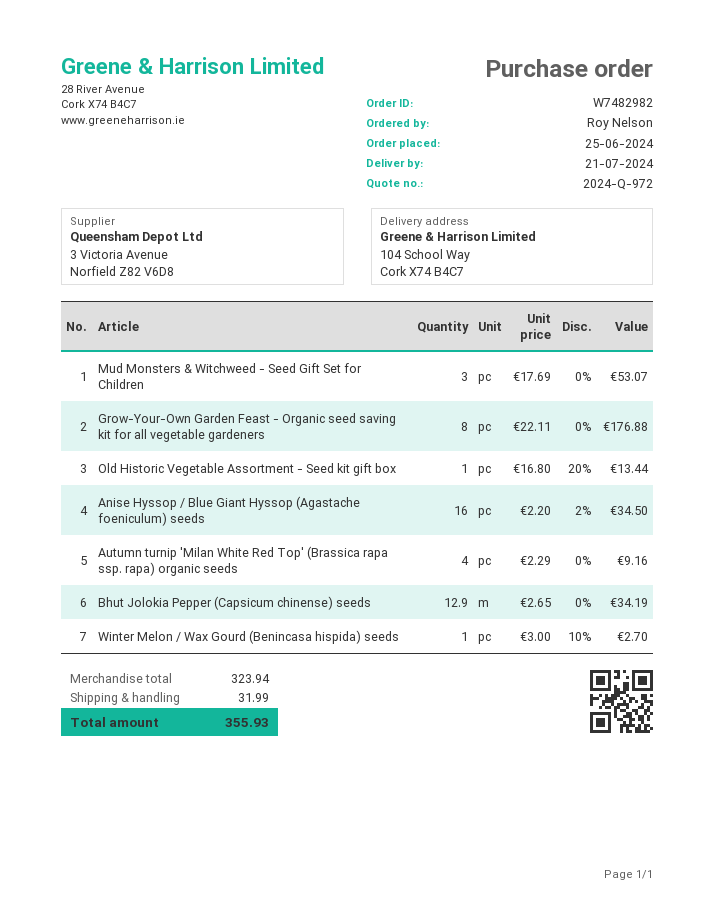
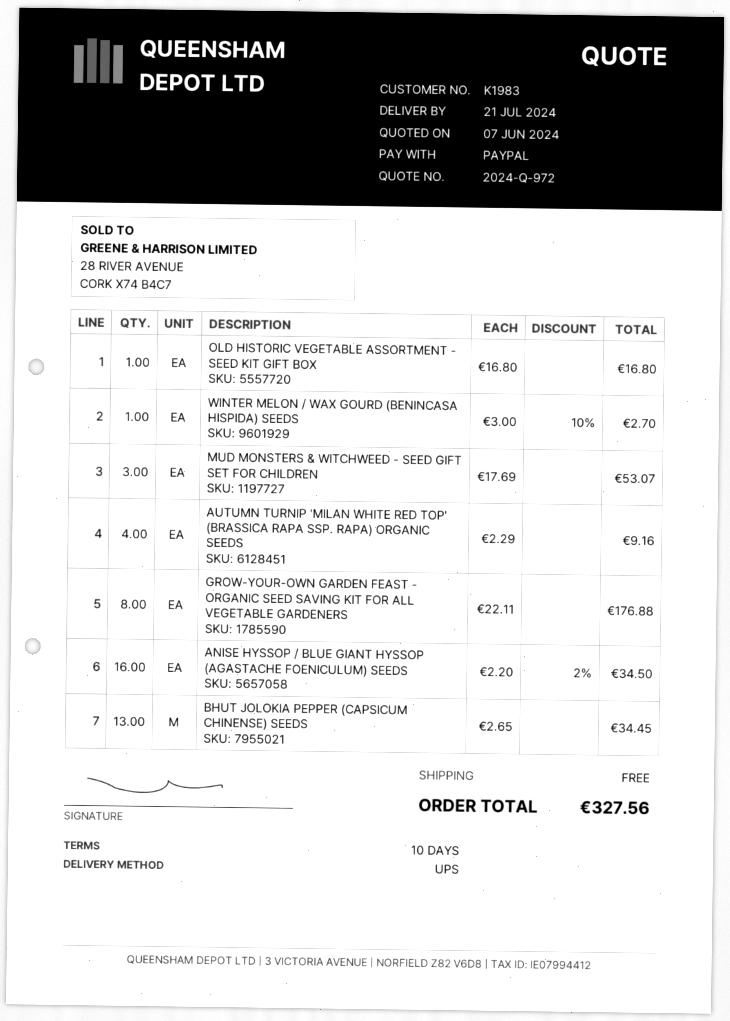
Old Historic Vegetable Assortment - Seed kit gift box: 1 x 16.80 - 20% = 13.44 -> 1 x 16.80 = 16.80
Bhut Jolokia Pepper (Capsicum chinense) seeds: 12.9 x 2.65 = 34.19 -> 13 x 2.65 = 34.45
shipping: 31.99 -> 0.00
total: 355.93 -> 327.56

